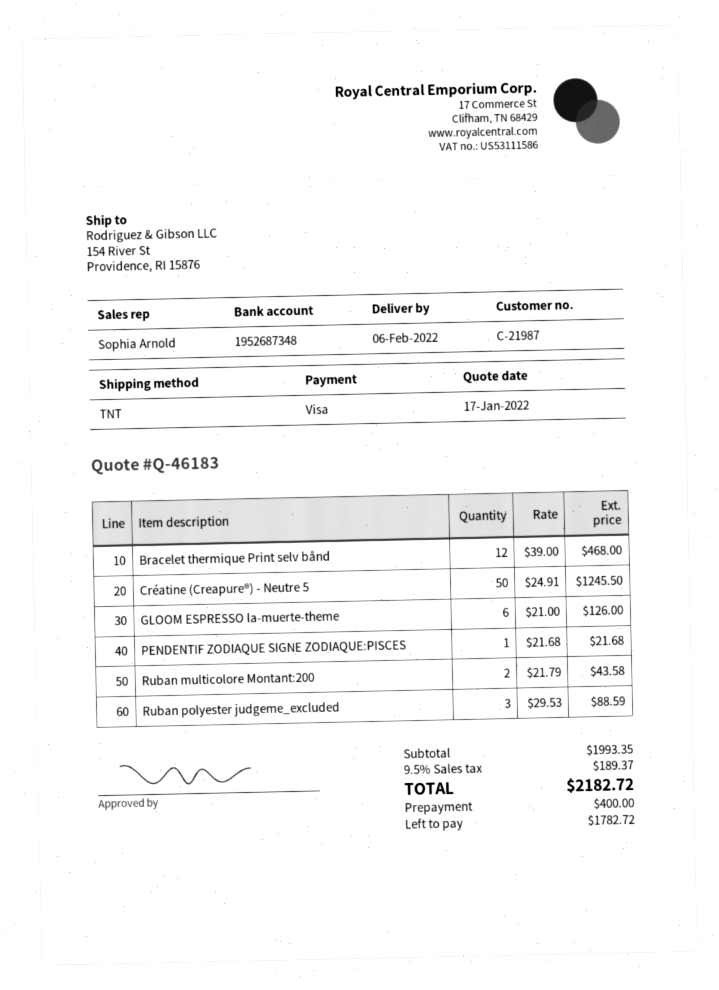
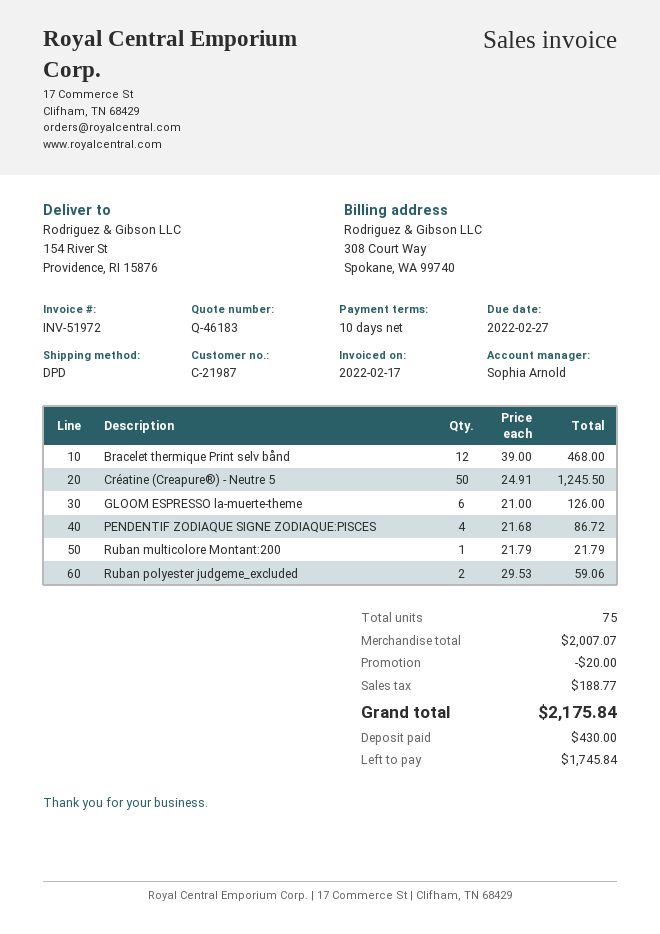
shipping method: TNT -> DPD
PENDENTIF ZODIAQUE SIGNE ZODIAQUE:PISCES: 1 x 21.68 = 21.68 -> 4 x 21.68 = 86.72
Ruban multicolore Montant:200: 2 x 21.79 = 43.58 -> 1 x 21.79 = 21.79
Ruban polyester judgeme_excluded: 3 x 29.53 = 88.59 -> 2 x 29.53 = 59.06
subtotal: 1993.35 -> 2007.07
discount: none -> 20.00
tax: 189.37 -> 188.77
total: 2182.72 -> 2175.84
deposit: 400.00 -> 430.00
balance: 1782.72 -> 1745.84

